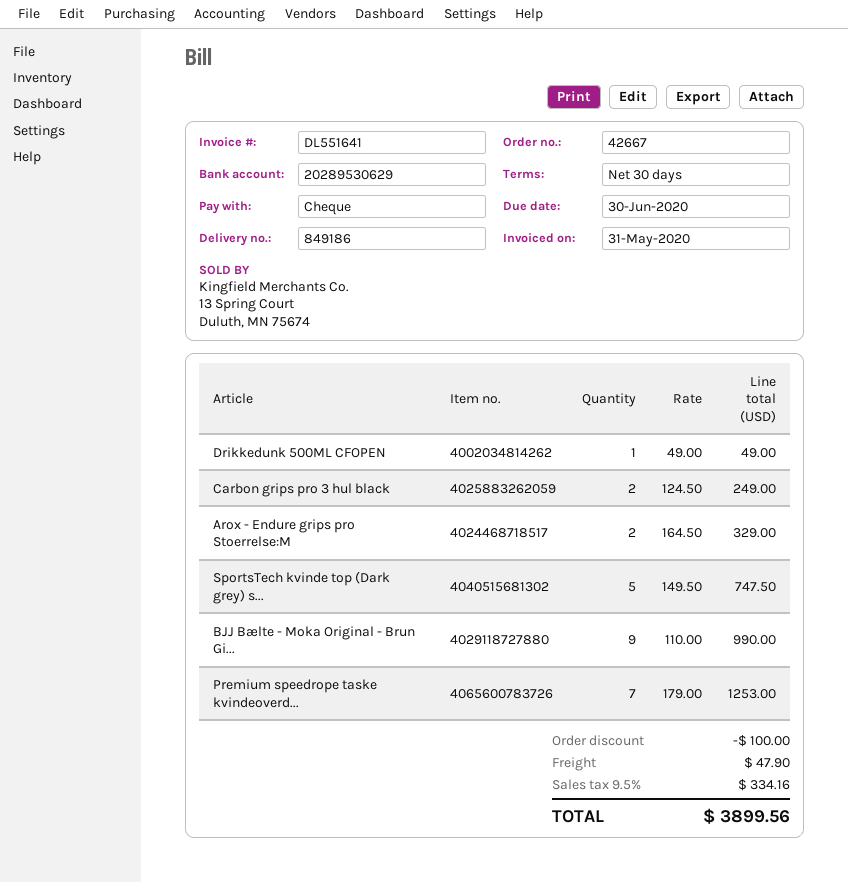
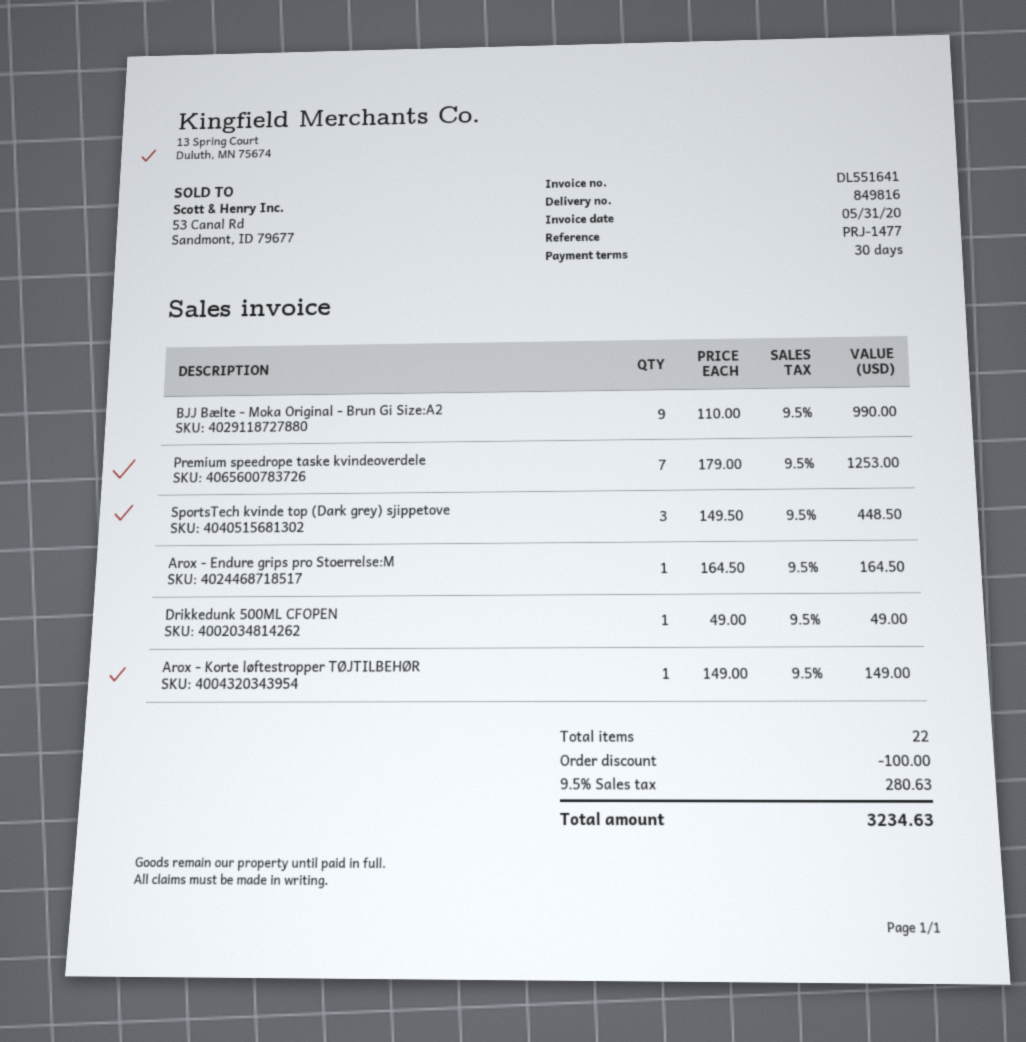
delivery note number: 849186 -> 849816
Carbon grips pro 3 hul black: 2 x 124.50 = 249.00 -> none
Arox - Endure grips pro Stoerrelse:M: 2 x 164.50 = 329.00 -> 1 x 164.50 = 164.50
SportsTech kvinde top (Dark grey) s...: 5 x 149.50 = 747.50 -> 3 x 149.50 = 448.50
Arox - Korte løftestropper TØJTILBEHØR: none -> 1 x 149.00 = 149.00
shipping: 47.90 -> none
tax: 9.5% = 334.16 -> 9.5% = 280.63
total: 3899.56 -> 3234.63

